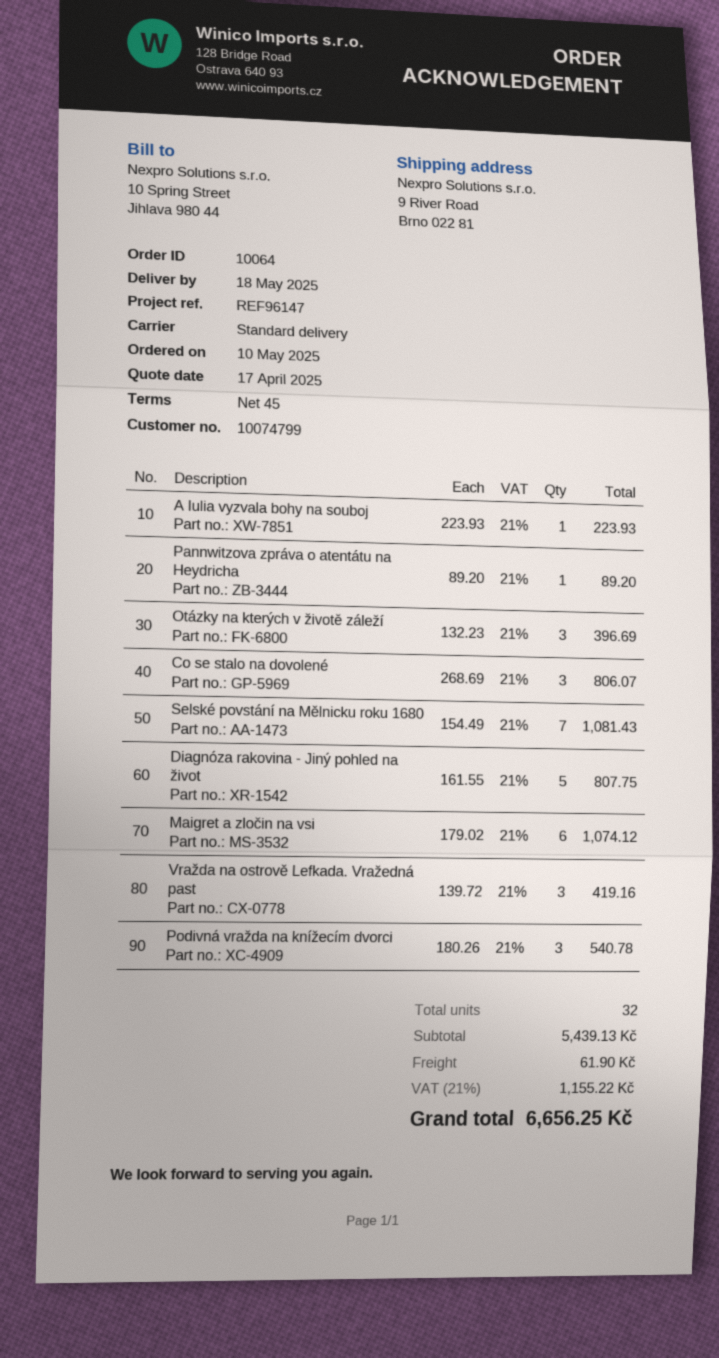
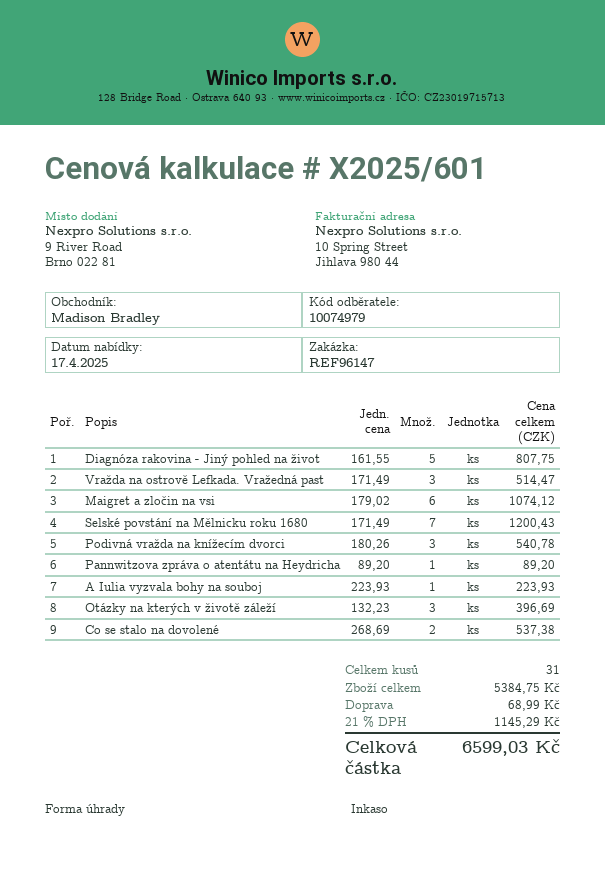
customer number: 10074799 -> 10074979
Co se stalo na dovolené: 3 x 268.69 = 806.07 -> 2 x 268.69 = 537.38
Selské povstání na Mělnicku roku 1680: 7 x 154.49 = 1081.43 -> 7 x 171.49 = 1200.43
Vražda na ostrově Lefkada. Vražedná past: 3 x 139.72 = 419.16 -> 3 x 171.49 = 514.47
total quantity: 32 -> 31
subtotal: 5439.13 -> 5384.75
shipping: 61.90 -> 68.99
tax: 21% = 1155.22 -> 21% = 1145.29
total: 6656.25 -> 6599.03

